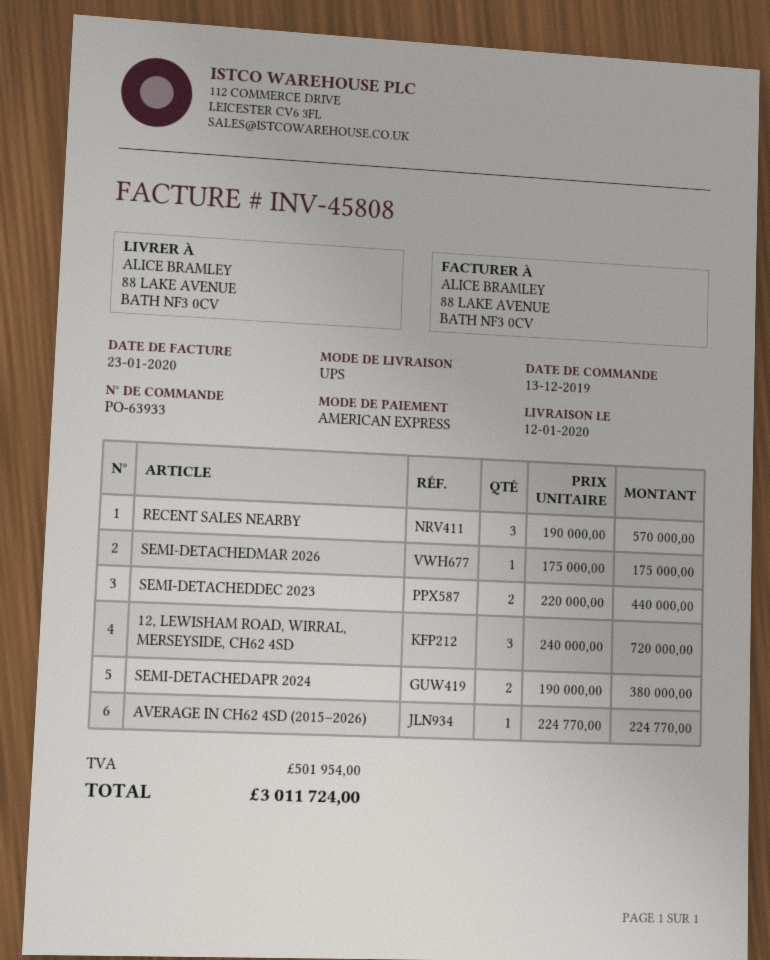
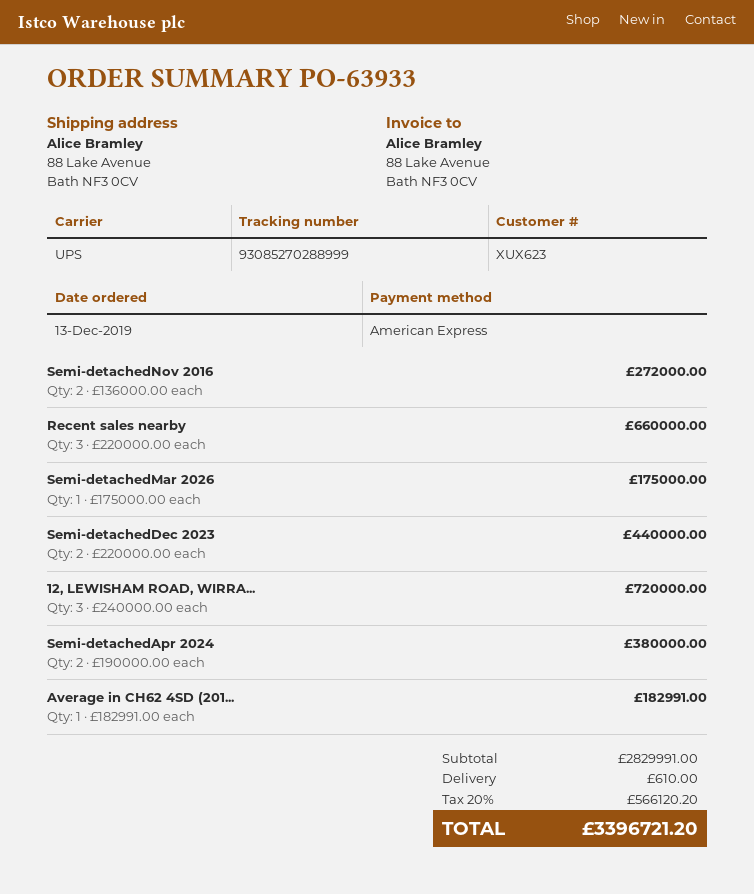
RECENT SALES NEARBY: 3 x 190000.00 = 570000.00 -> 3 x 220000.00 = 660000.00
AVERAGE IN CH62 4SD (2015–2026): 1 x 224770.00 = 224770.00 -> 1 x 182991.00 = 182991.00
Semi-detachedNov 2016: none -> 2 x 136000.00 = 272000.00
shipping: none -> 610.00
tax: 501954.00 -> 566120.20
total: 3011724.00 -> 3396721.20

